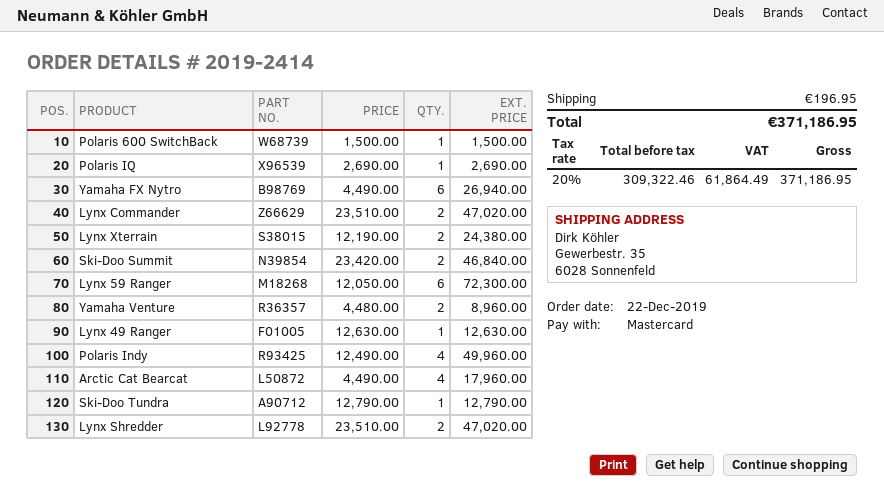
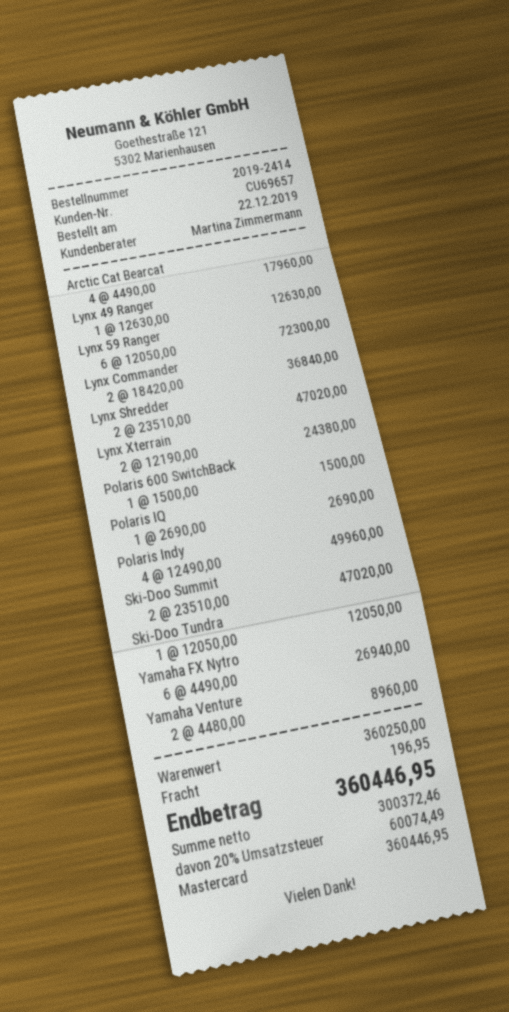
Lynx Commander: 2 x 23510.00 = 47020.00 -> 2 x 18420.00 = 36840.00
Ski-Doo Summit: 2 x 23420.00 = 46840.00 -> 2 x 23510.00 = 47020.00
Ski-Doo Tundra: 1 x 12790.00 = 12790.00 -> 1 x 12050.00 = 12050.00
net: 309322.46 -> 300372.46
tax: 20% = 61864.49 -> 20% = 60074.49
total: 371186.95 -> 360446.95

